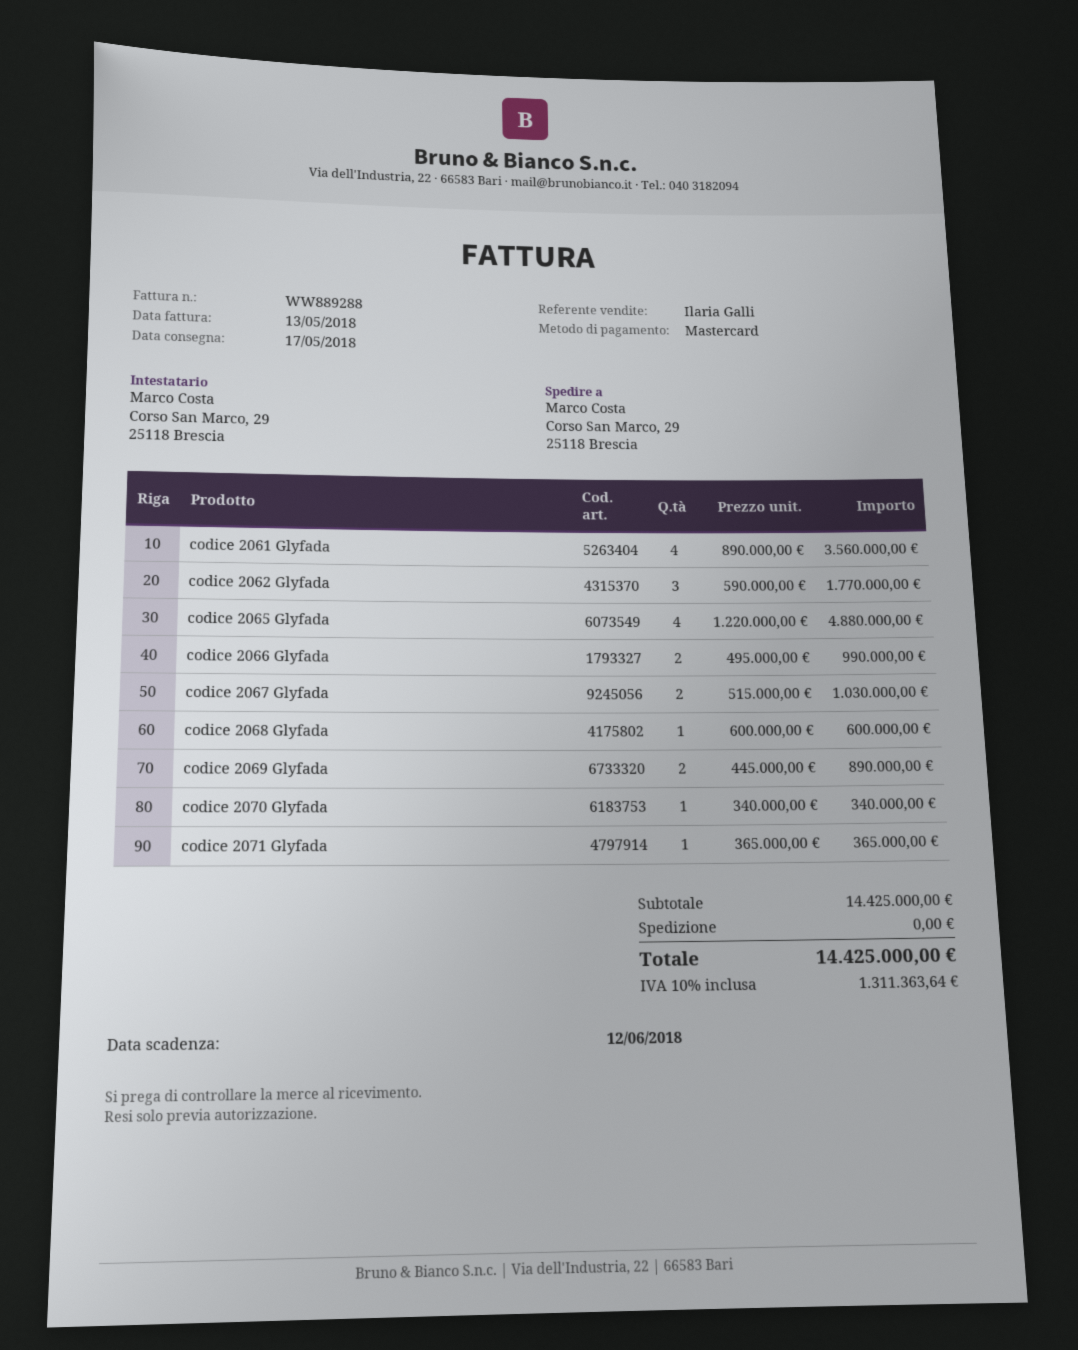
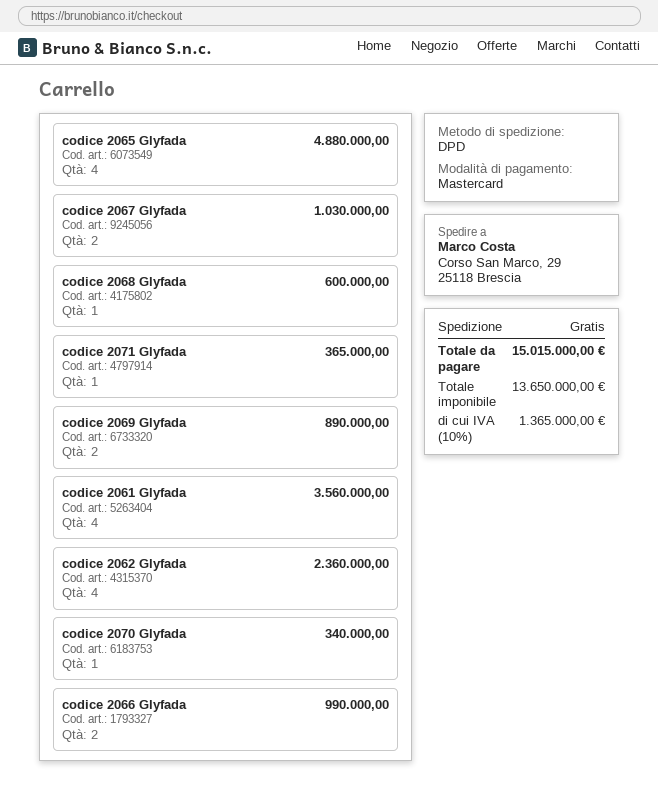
codice 2062 Glyfada: 3 for 1770000.00 -> 4 for 2360000.00
tax: 10% = 1311363.64 -> 10% = 1365000.00
total: 14425000.00 -> 15015000.00

